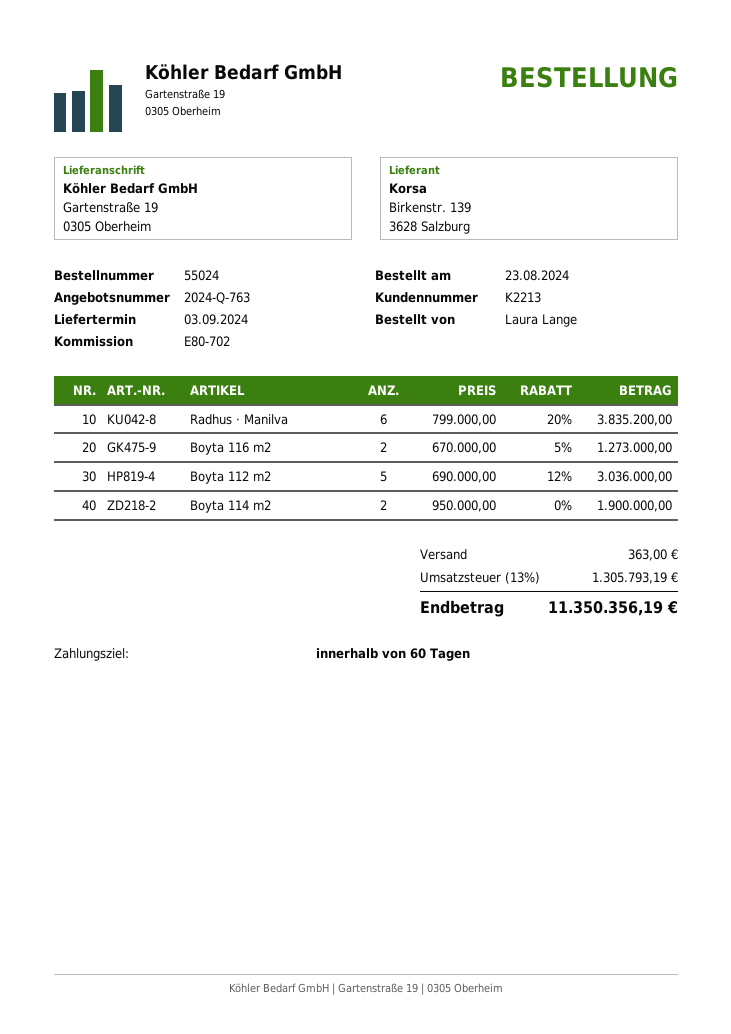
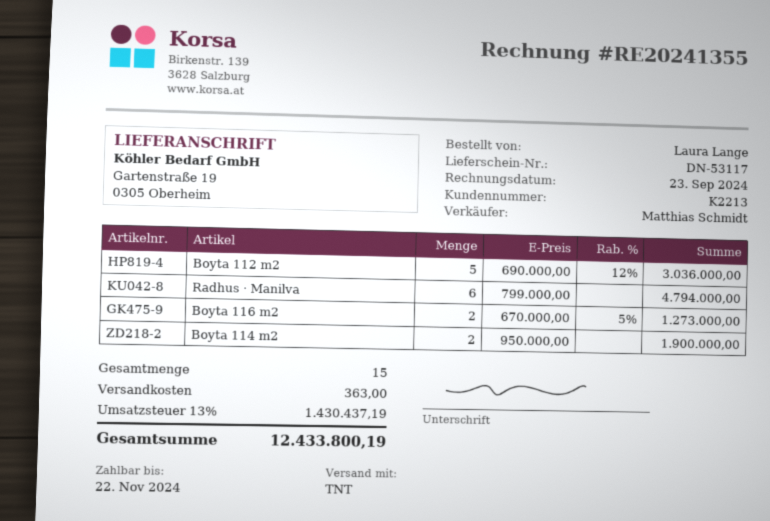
Radhus · Manilva: 6 x 799000.00 - 20% = 3835200.00 -> 6 x 799000.00 = 4794000.00
tax: 13% = 1305793.19 -> 13% = 1430437.19
total: 11350356.19 -> 12433800.19

